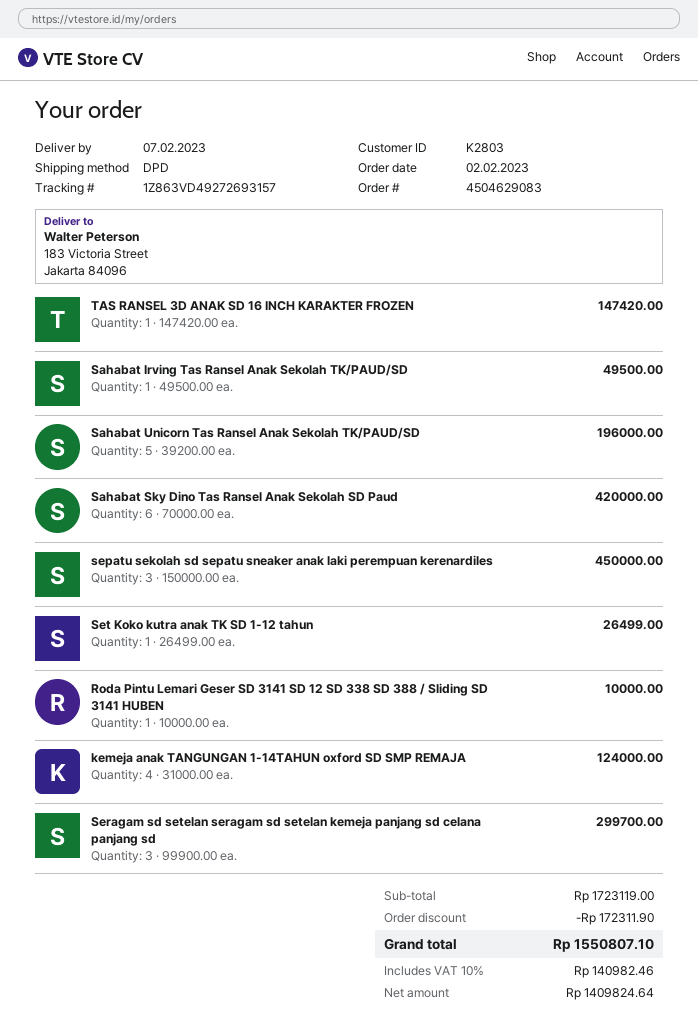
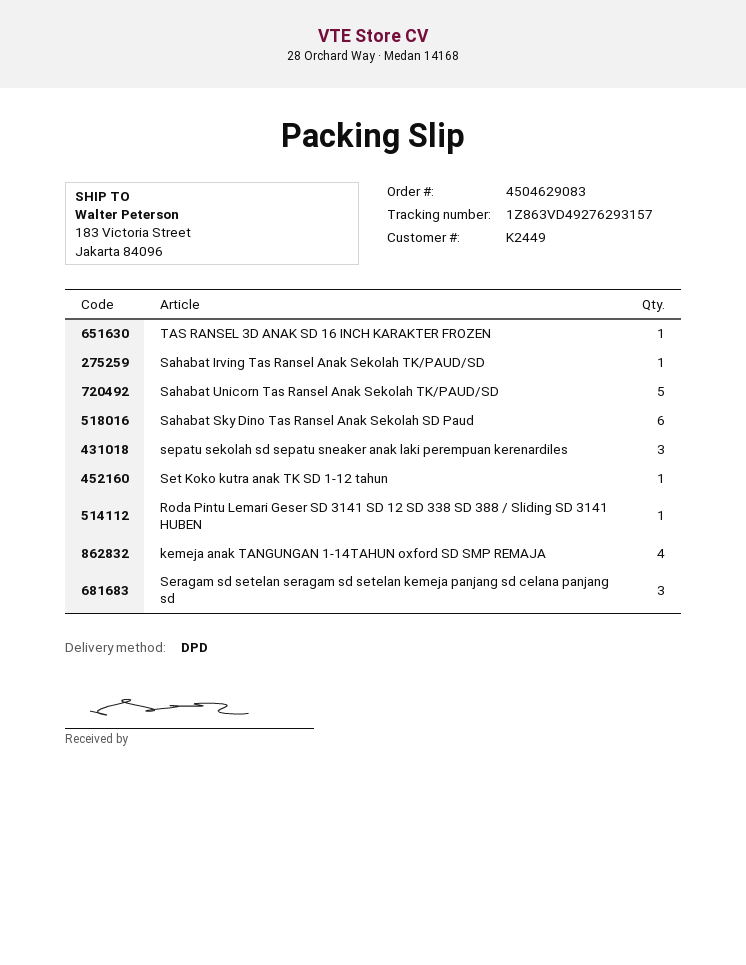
customer number: K2803 -> K2449
tracking number: 1Z863VD49272693157 -> 1Z863VD49276293157

